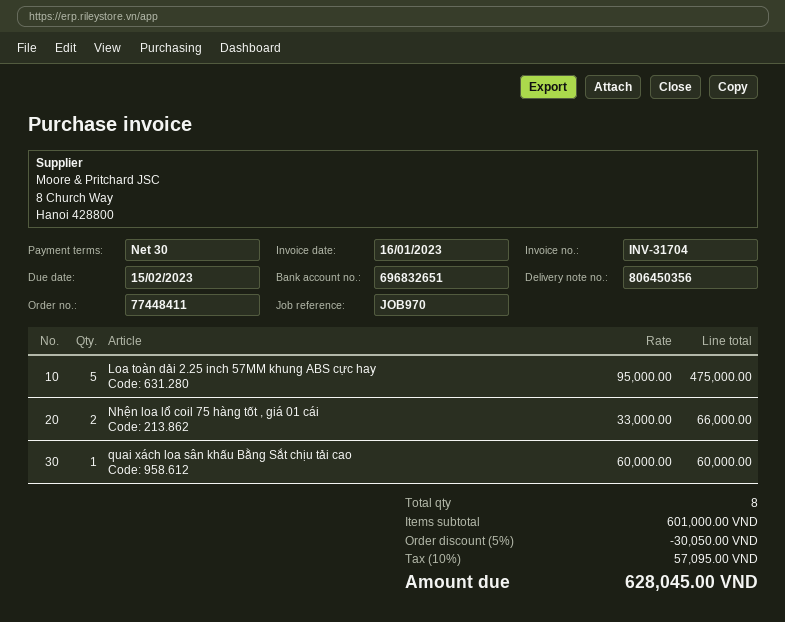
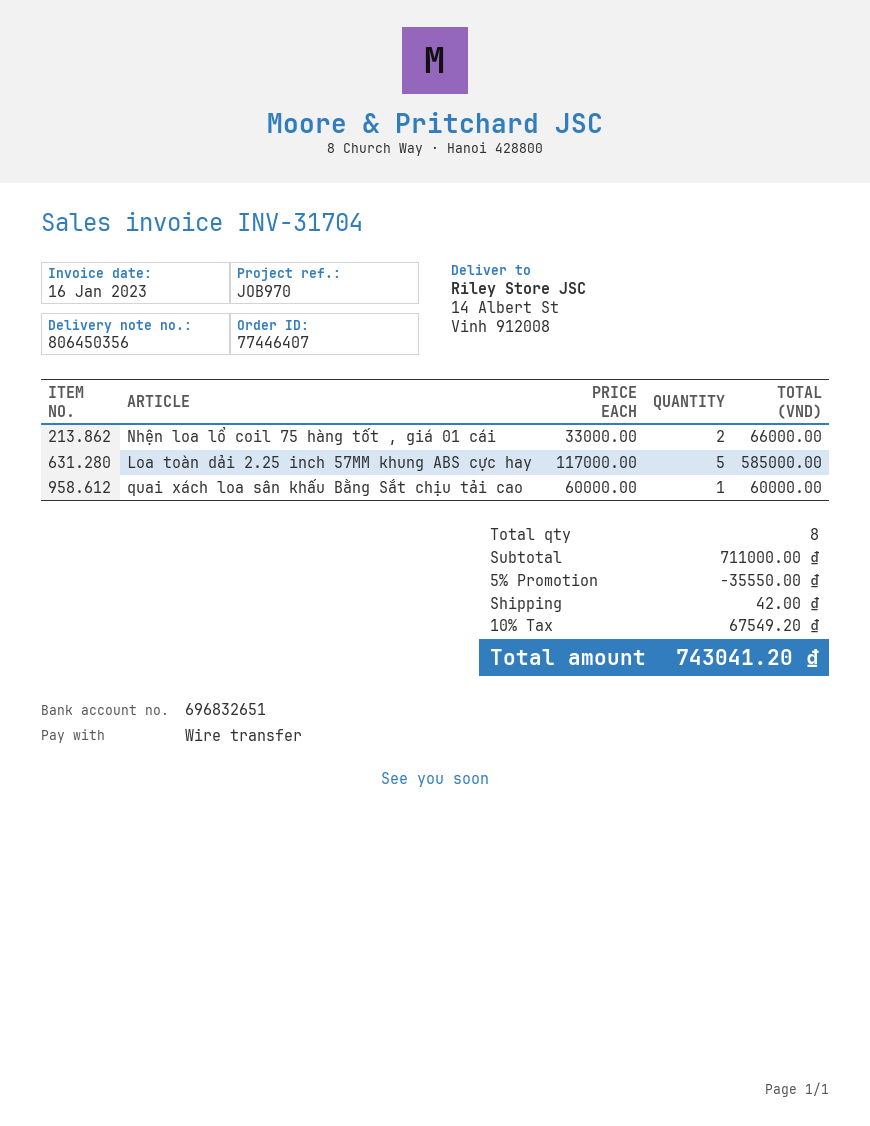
order number: 77448411 -> 77446407
Loa toàn dải 2.25 inch 57MM khung ABS cực hay: 5 x 95000.00 = 475000.00 -> 5 x 117000.00 = 585000.00
subtotal: 601000.00 -> 711000.00
discount: 5% = 30050.00 -> 5% = 35550.00
shipping: none -> 42.00
tax: 10% = 57095.00 -> 10% = 67549.20
total: 628045.00 -> 743041.20

